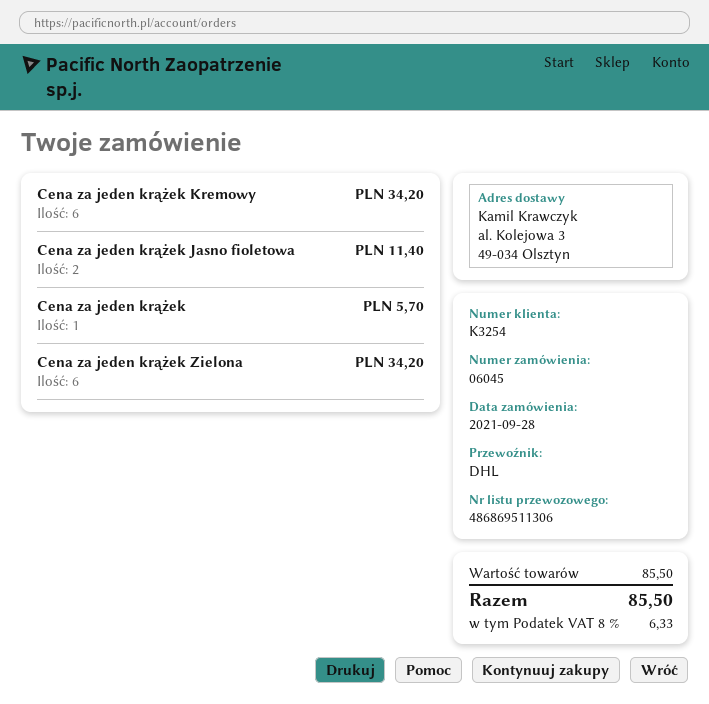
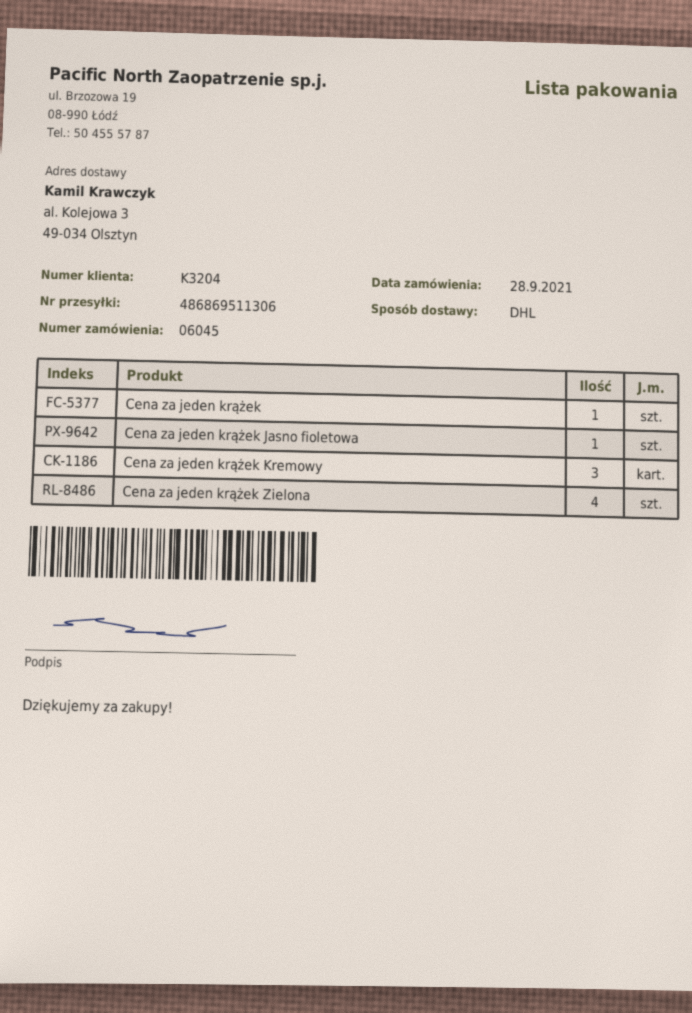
customer number: K3254 -> K3204
Cena za jeden krążek Kremowy: 6 -> 3
Cena za jeden krążek Jasno fioletowa: 2 -> 1
Cena za jeden krążek Zielona: 6 -> 4

